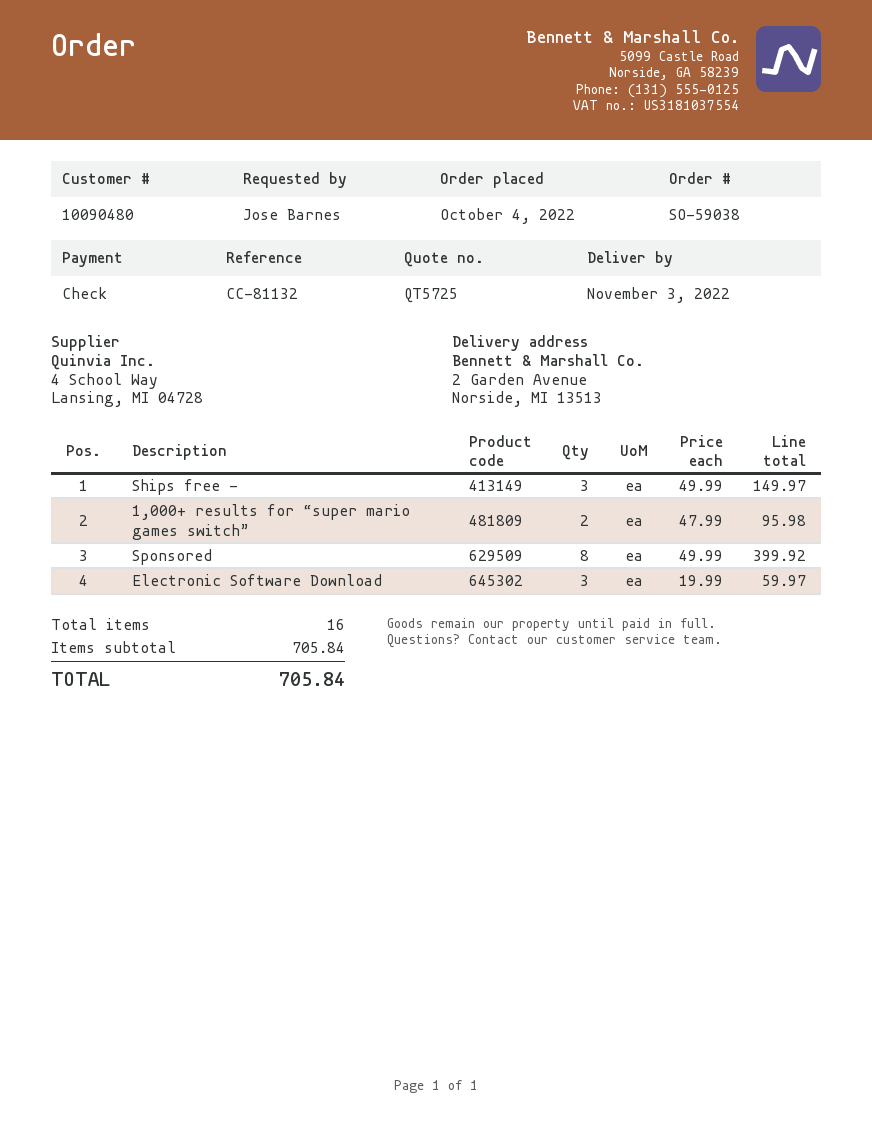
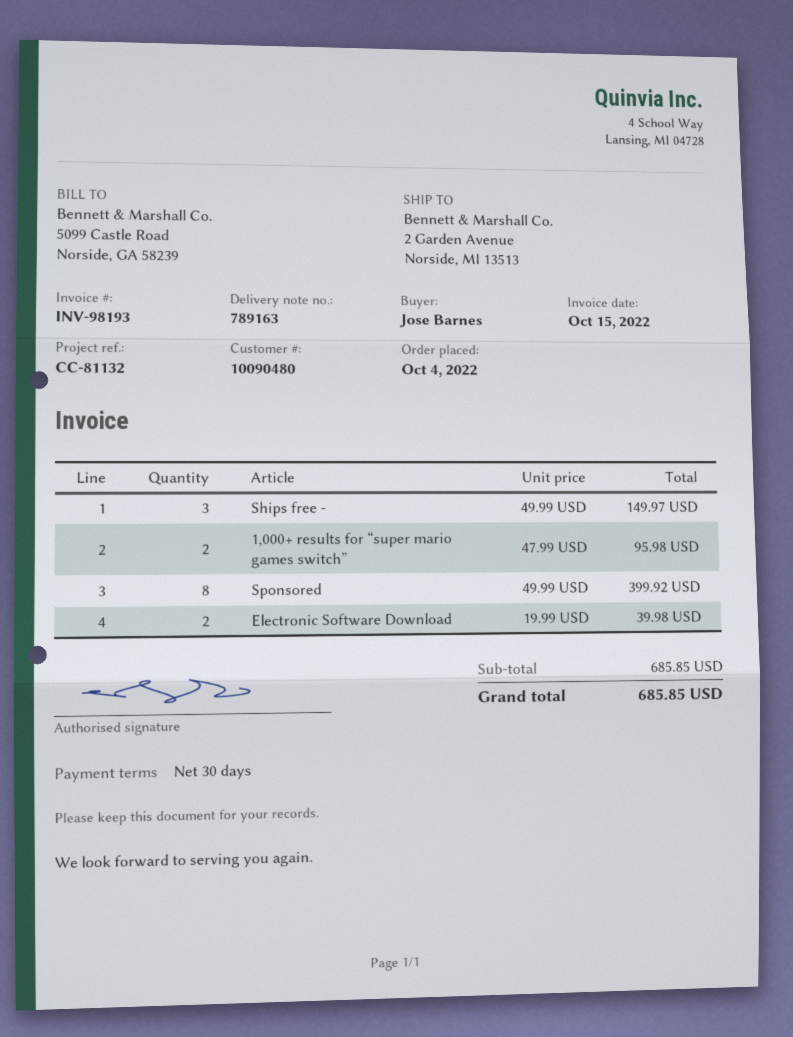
Electronic Software Download: 3 x 19.99 = 59.97 -> 2 x 19.99 = 39.98
subtotal: 705.84 -> 685.85
total: 705.84 -> 685.85

